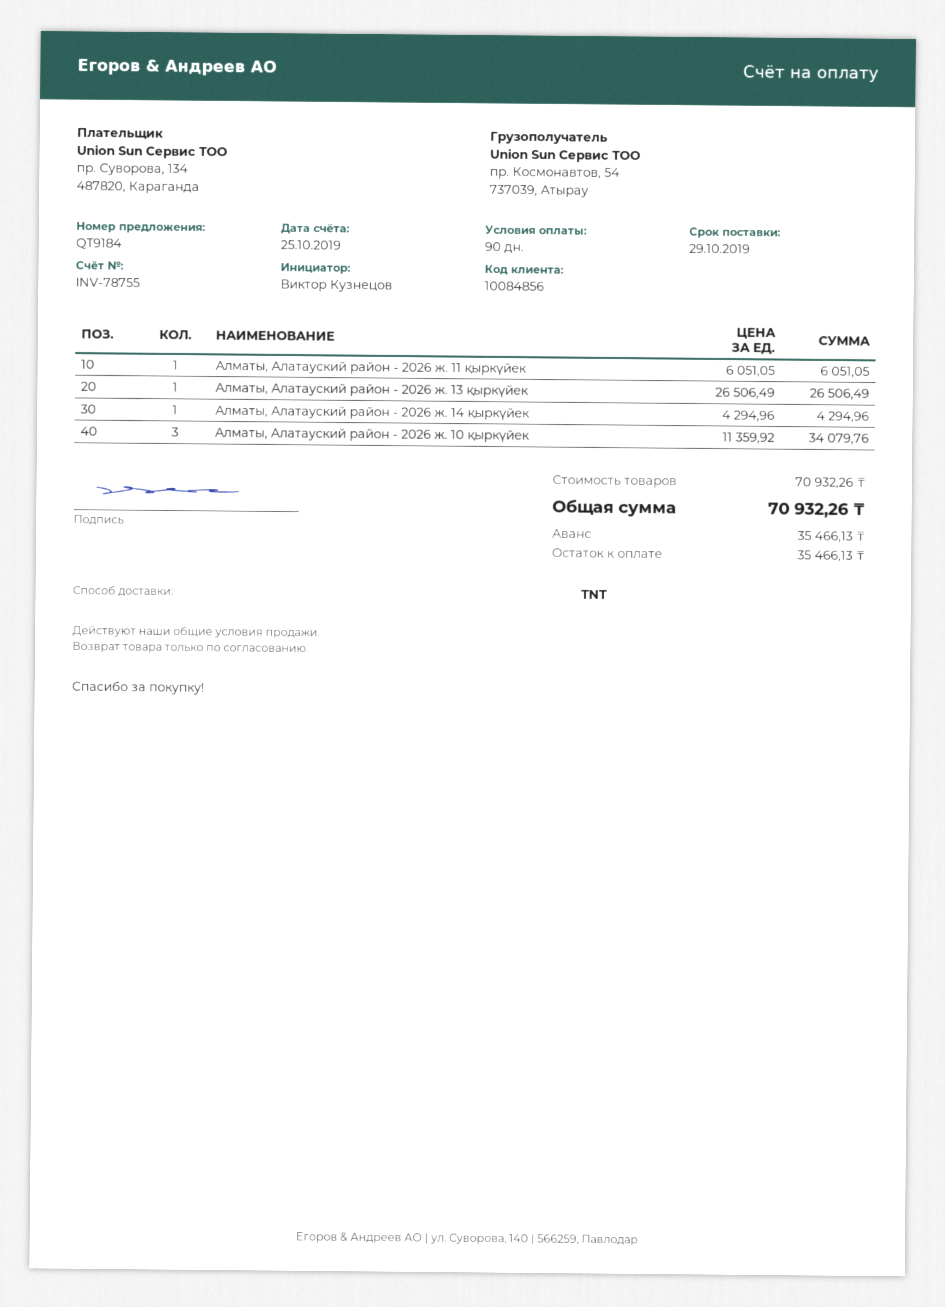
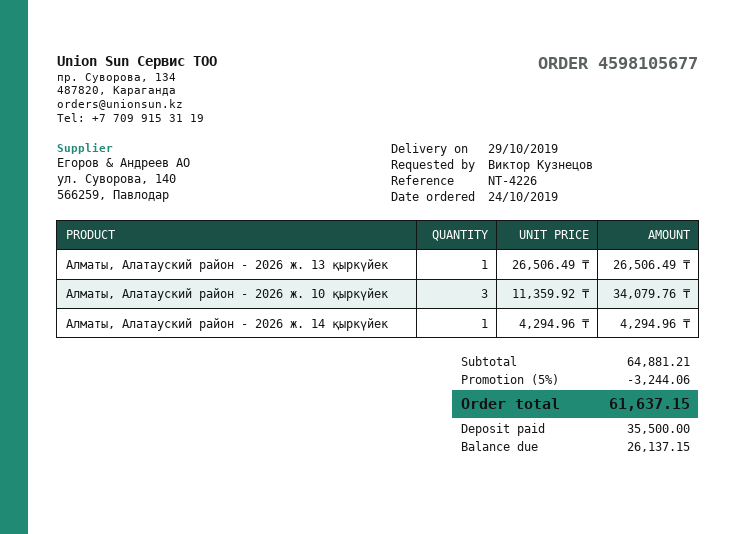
Алматы, Алатауский район - 2026 ж. 11 қыркүйек: 1 x 6051.05 = 6051.05 -> none
subtotal: 70932.26 -> 64881.21
discount: none -> 5% = 3244.06
total: 70932.26 -> 61637.15
deposit: 35466.13 -> 35500.00
balance: 35466.13 -> 26137.15

